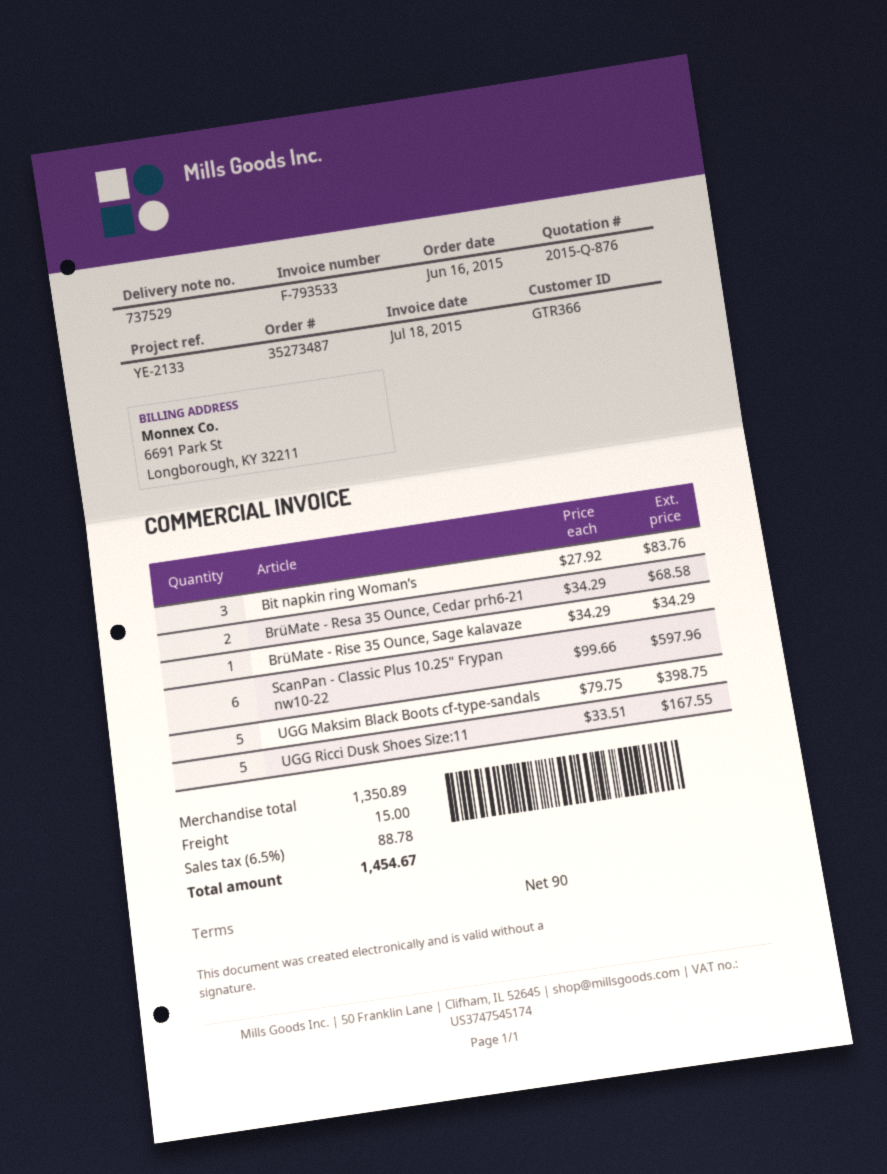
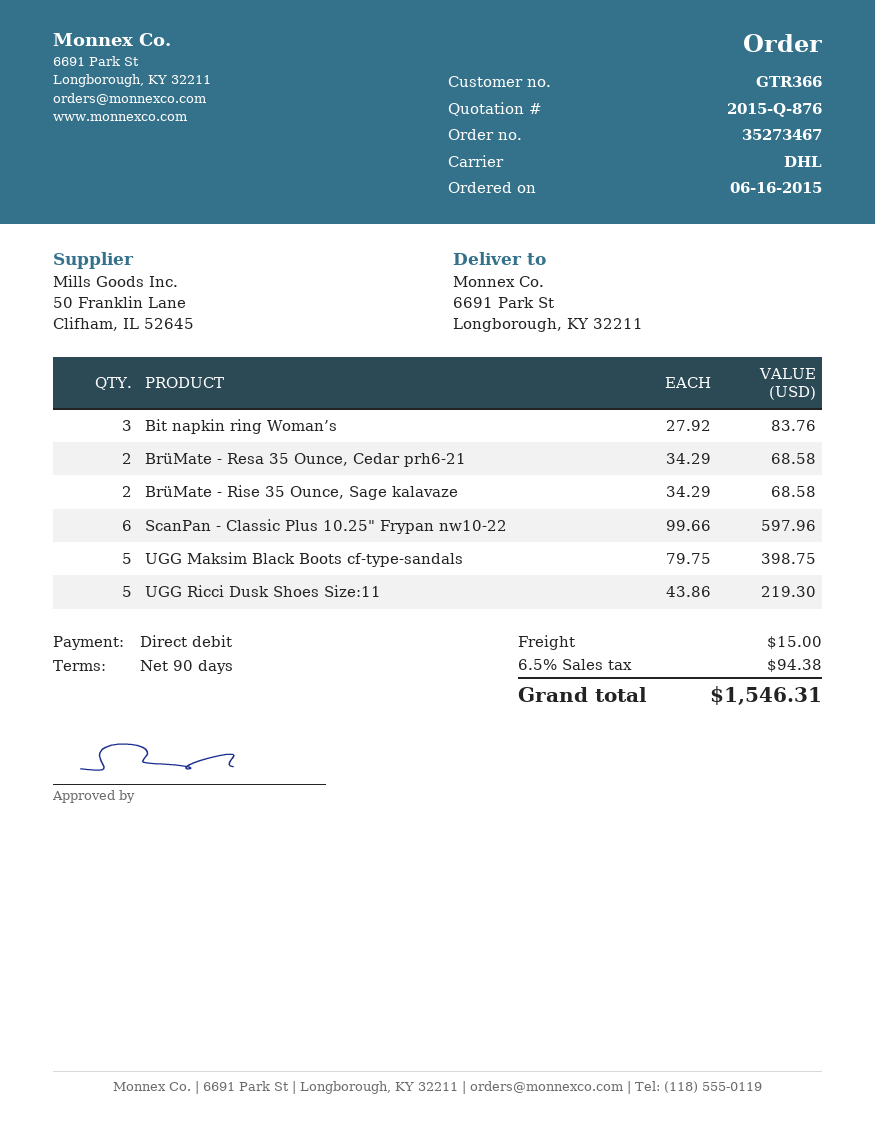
order number: 35273487 -> 35273467
BrüMate - Rise 35 Ounce, Sage kalavaze: 1 x 34.29 = 34.29 -> 2 x 34.29 = 68.58
UGG Ricci Dusk Shoes Size:11: 5 x 33.51 = 167.55 -> 5 x 43.86 = 219.30
tax: 6.5% = 88.78 -> 6.5% = 94.38
total: 1454.67 -> 1546.31

